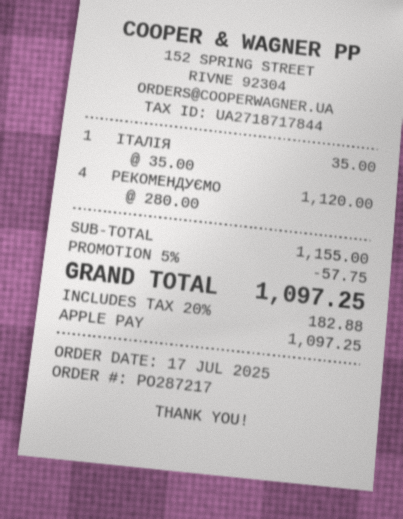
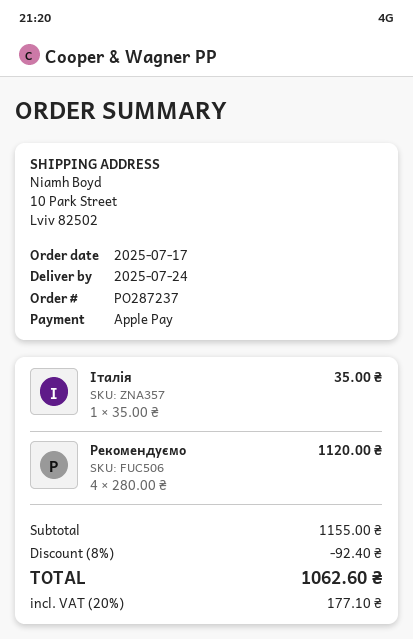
order number: PO287217 -> PO287237
discount: 5% = 57.75 -> 8% = 92.40
tax: 20% = 182.88 -> 20% = 177.10
total: 1097.25 -> 1062.60

